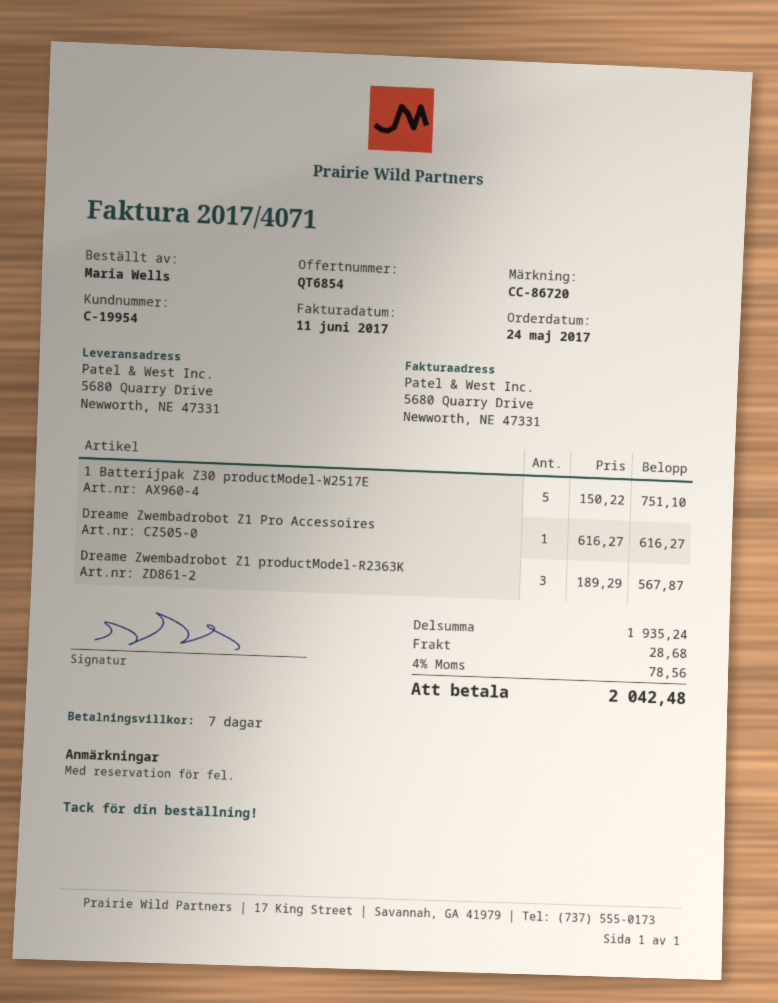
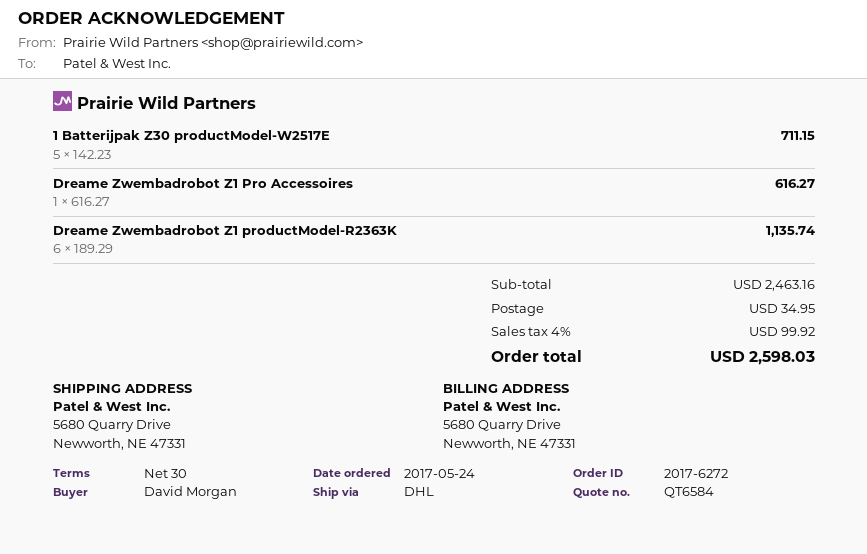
quote number: QT6854 -> QT6584
payment terms: 7 days -> 30 days
ordered by: Maria Wells -> David Morgan
1 Batterijpak Z30 productModel-W2517E: 5 x 150.22 = 751.10 -> 5 x 142.23 = 711.15
Dreame Zwembadrobot Z1 productModel-R2363K: 3 x 189.29 = 567.87 -> 6 x 189.29 = 1135.74
subtotal: 1935.24 -> 2463.16
shipping: 28.68 -> 34.95
tax: 4% = 78.56 -> 4% = 99.92
total: 2042.48 -> 2598.03

